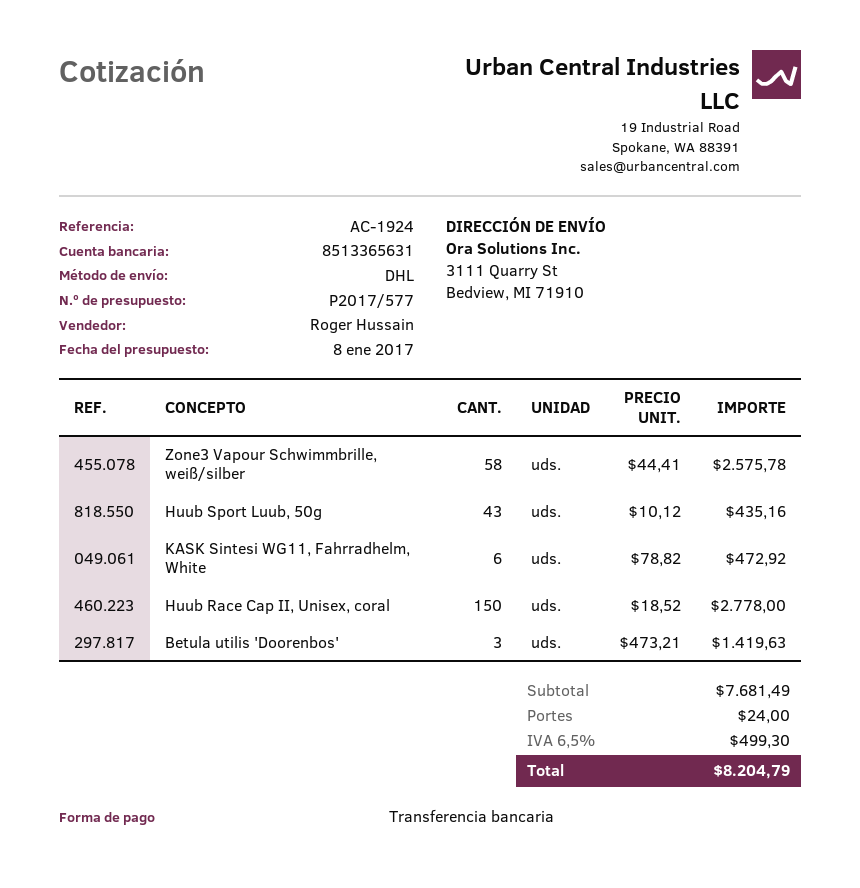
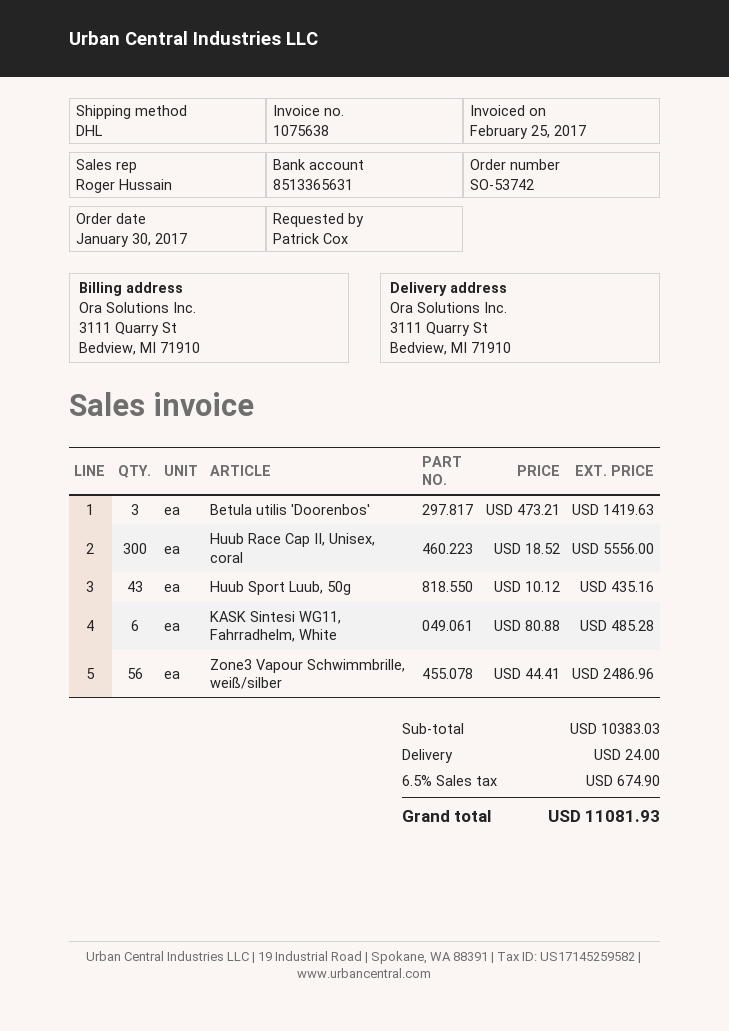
Zone3 Vapour Schwimmbrille, weiß/silber: 58 x 44.41 = 2575.78 -> 56 x 44.41 = 2486.96
KASK Sintesi WG11, Fahrradhelm, White: 6 x 78.82 = 472.92 -> 6 x 80.88 = 485.28
Huub Race Cap II, Unisex, coral: 150 x 18.52 = 2778.00 -> 300 x 18.52 = 5556.00
subtotal: 7681.49 -> 10383.03
tax: 6.5% = 499.30 -> 6.5% = 674.90
total: 8204.79 -> 11081.93

